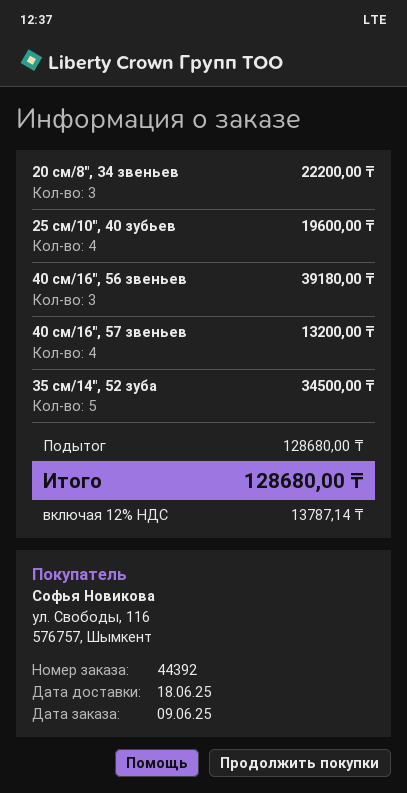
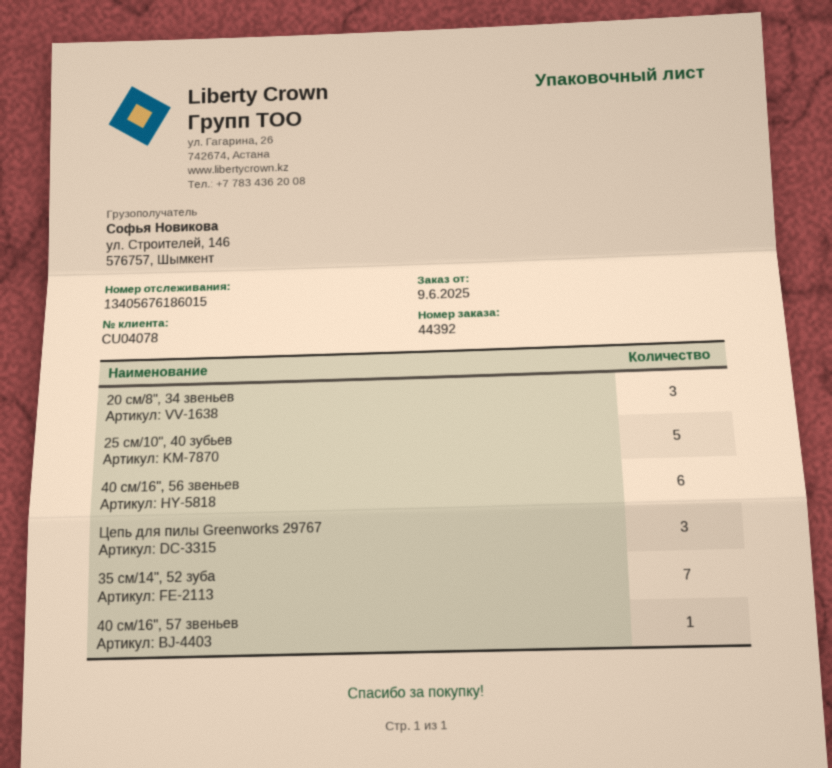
25 см/10", 40 зубьев: 4 -> 5
40 см/16", 56 звеньев: 3 -> 6
40 см/16", 57 звеньев: 4 -> 1
35 см/14", 52 зуба: 5 -> 7
Цепь для пилы Greenworks 29767: none -> 3

